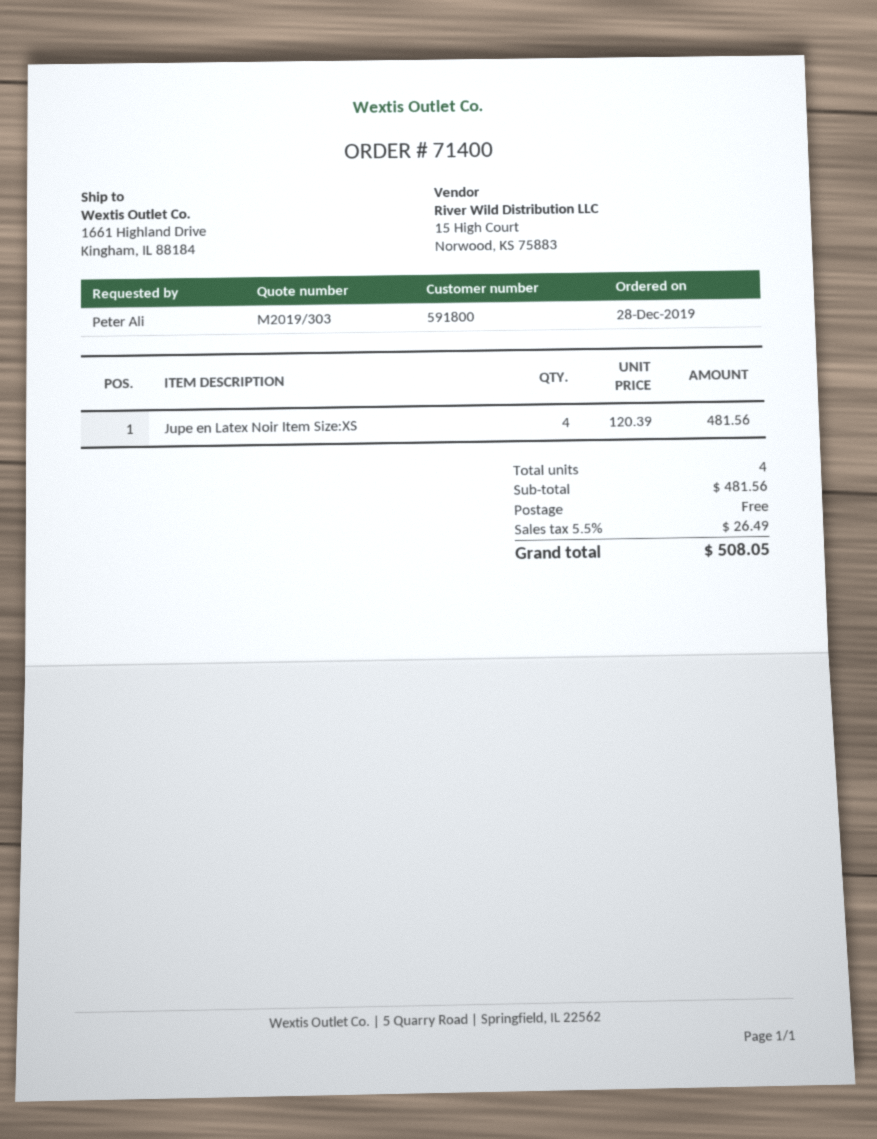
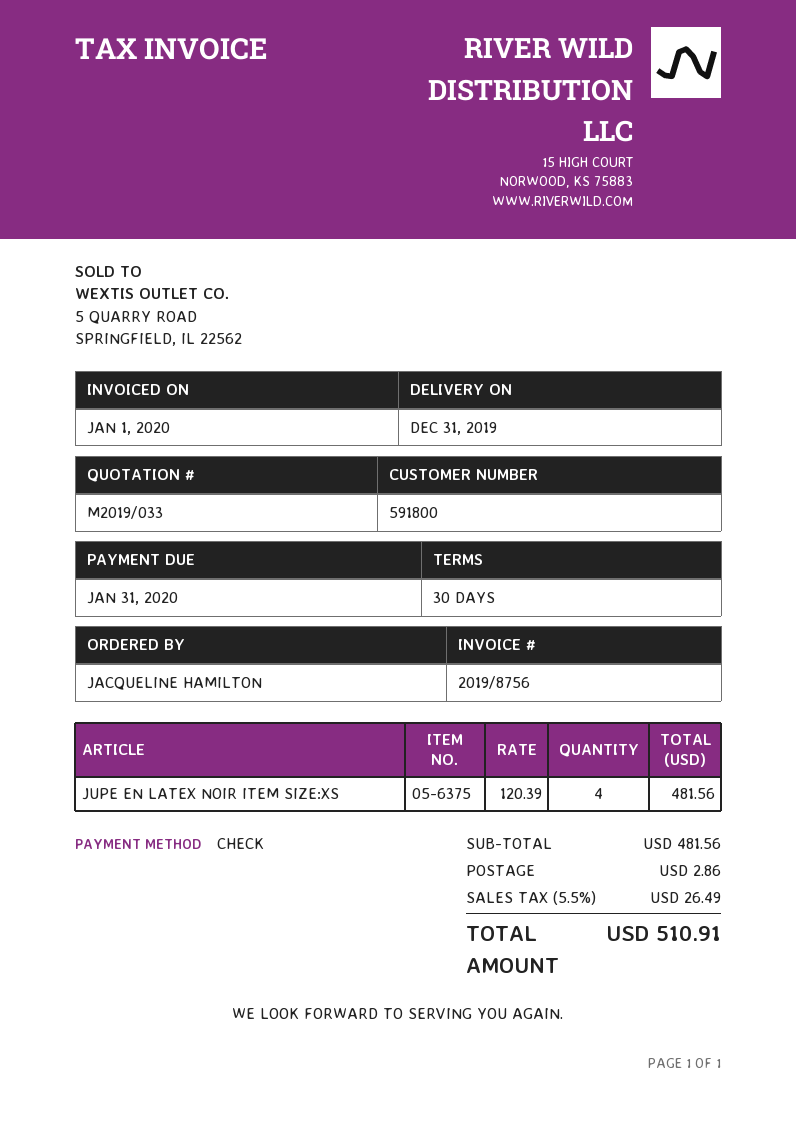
quote number: M2019/303 -> M2019/033
ordered by: Peter Ali -> JACQUELINE HAMILTON
shipping: 0.00 -> 2.86
total: 508.05 -> 510.91

